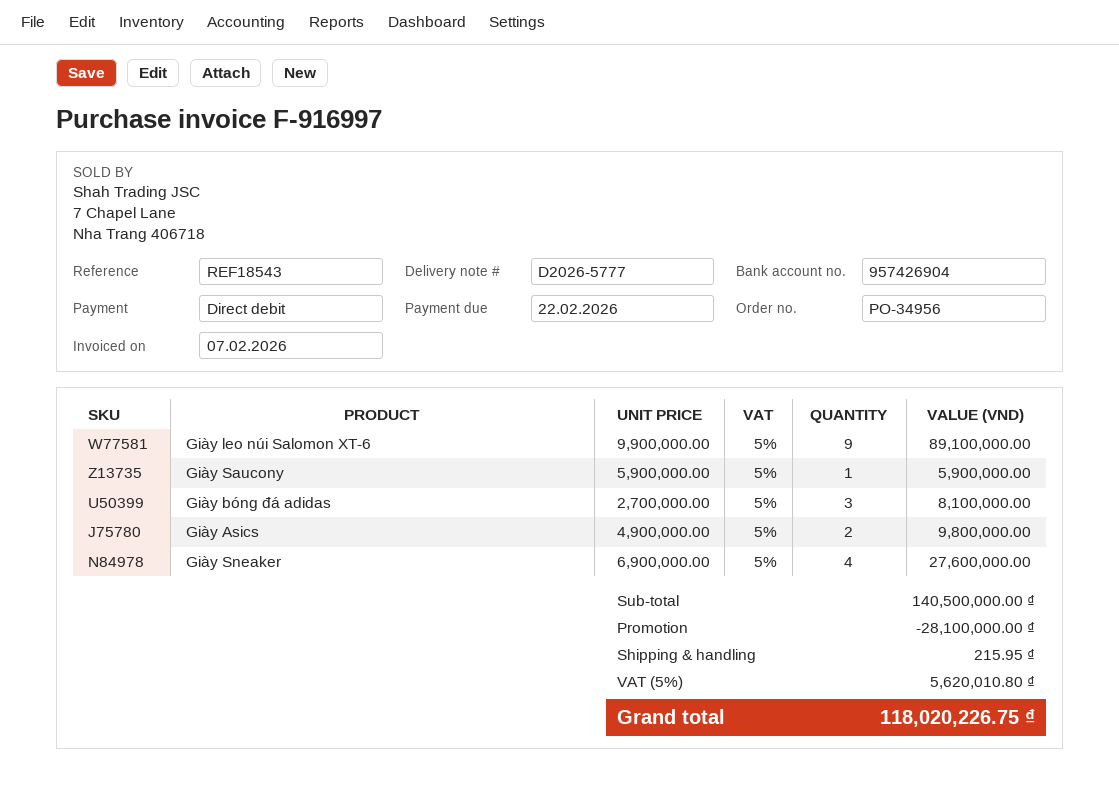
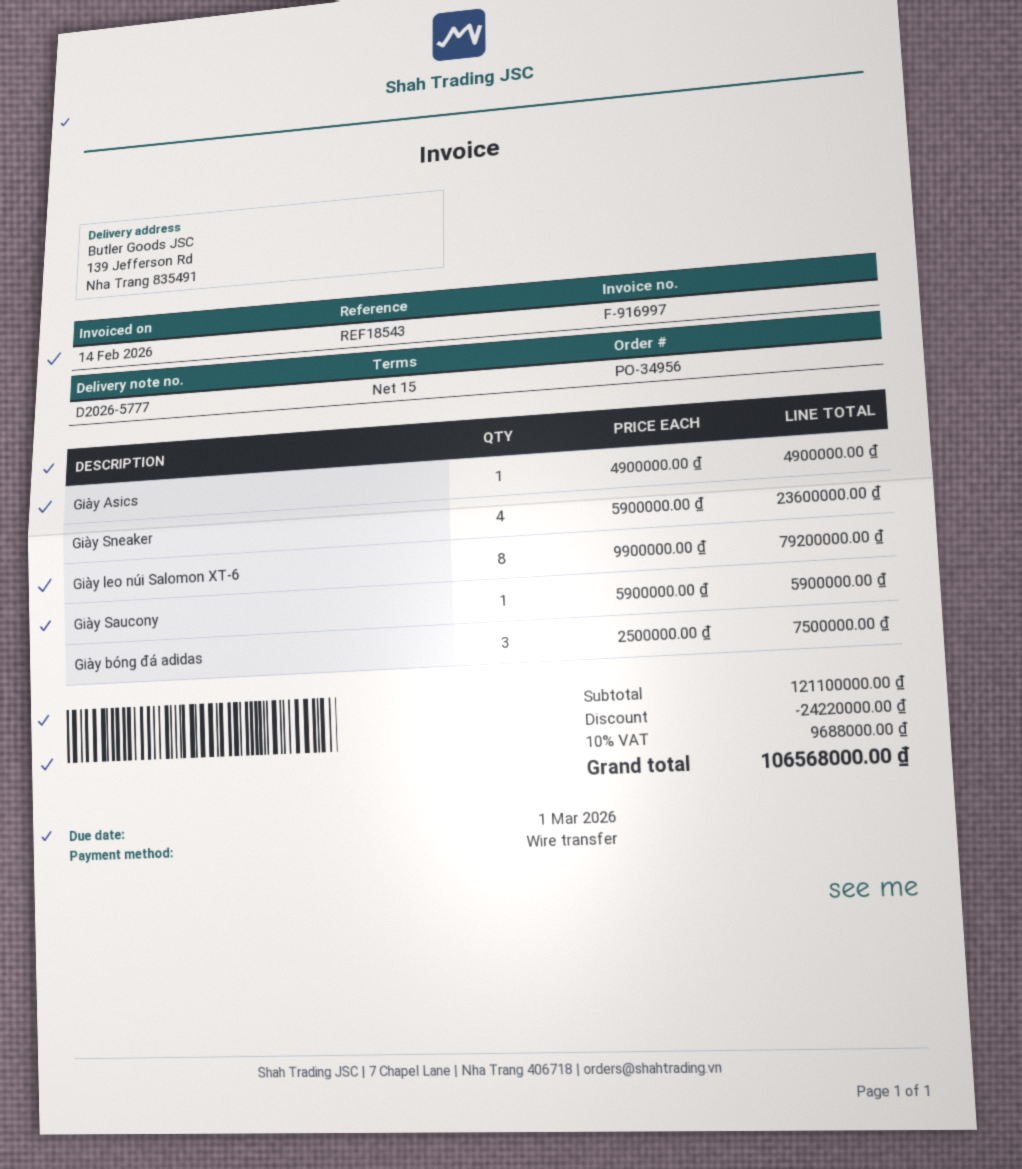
invoice date: 2026-02-07 -> 2026-02-14
due date: 2026-02-22 -> 2026-03-01
payment method: direct debit -> bank transfer
Giày leo núi Salomon XT-6: 9 x 9900000.00 = 89100000.00 -> 8 x 9900000.00 = 79200000.00
Giày bóng đá adidas: 3 x 2700000.00 = 8100000.00 -> 3 x 2500000.00 = 7500000.00
Giày Asics: 2 x 4900000.00 = 9800000.00 -> 1 x 4900000.00 = 4900000.00
Giày Sneaker: 4 x 6900000.00 = 27600000.00 -> 4 x 5900000.00 = 23600000.00
subtotal: 140500000.00 -> 121100000.00
discount: 28100000.00 -> 24220000.00
shipping: 215.95 -> none
tax: 5% = 5620010.80 -> 10% = 9688000.00
total: 118020226.75 -> 106568000.00

